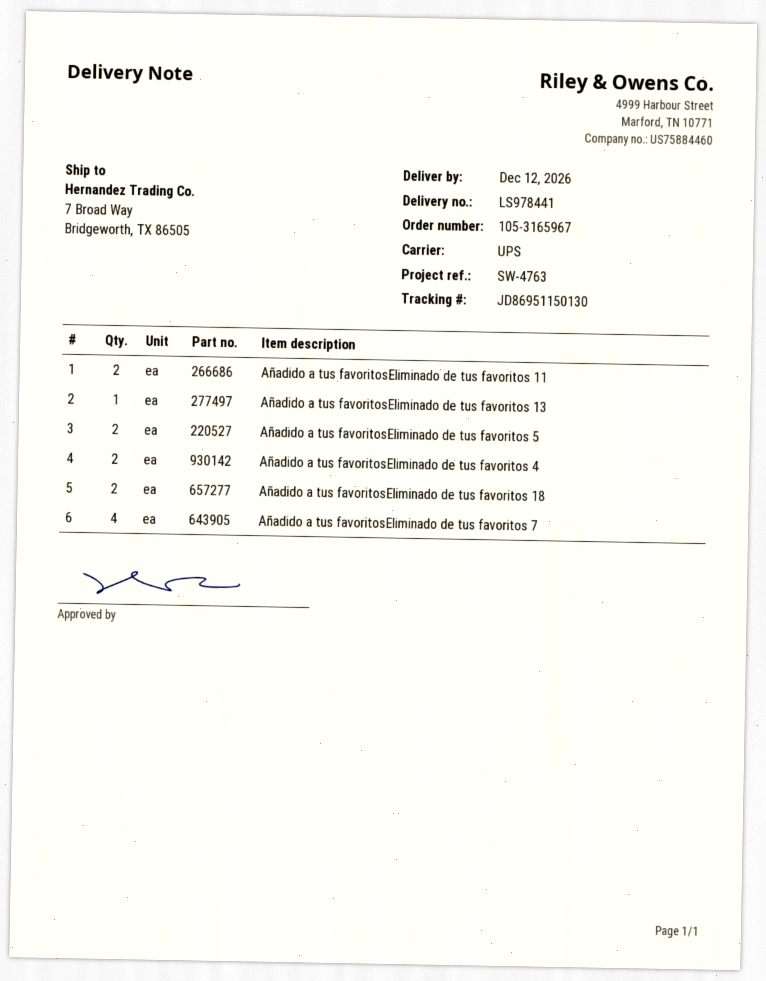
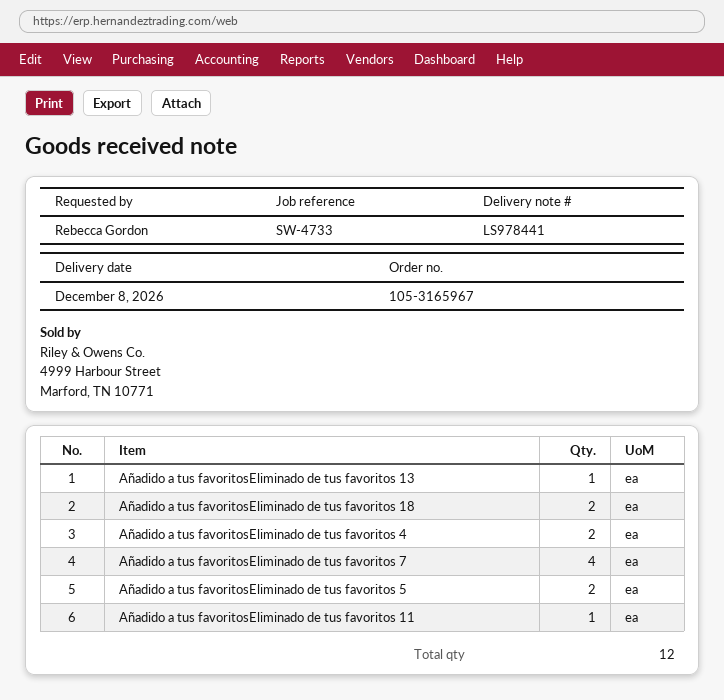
delivery date: 2026-12-12 -> 2026-12-08
reference: SW-4763 -> SW-4733
Añadido a tus favoritosEliminado de tus favoritos 11: 2 -> 1

